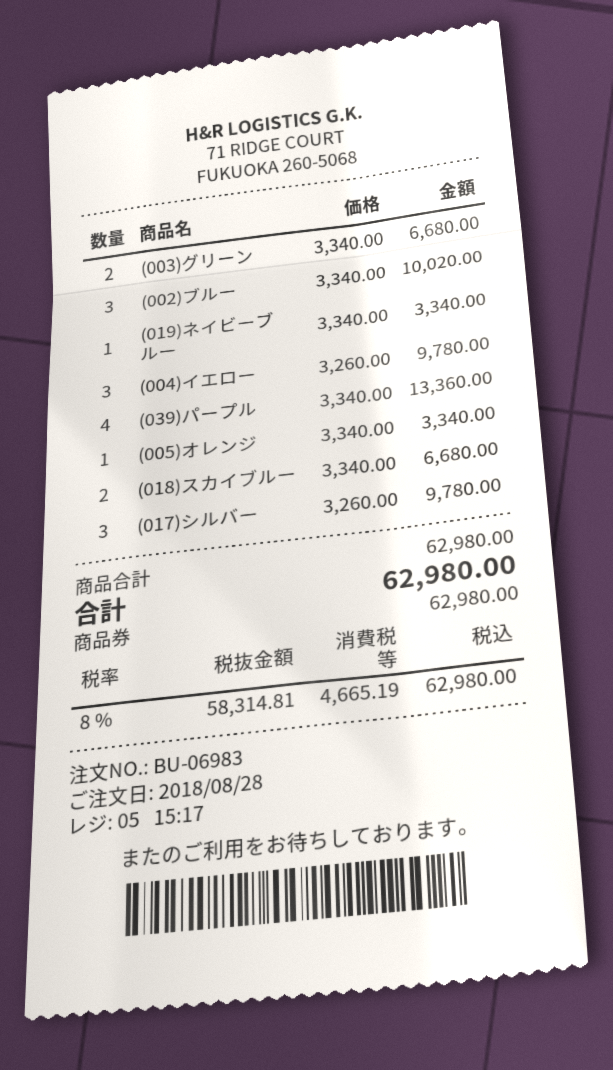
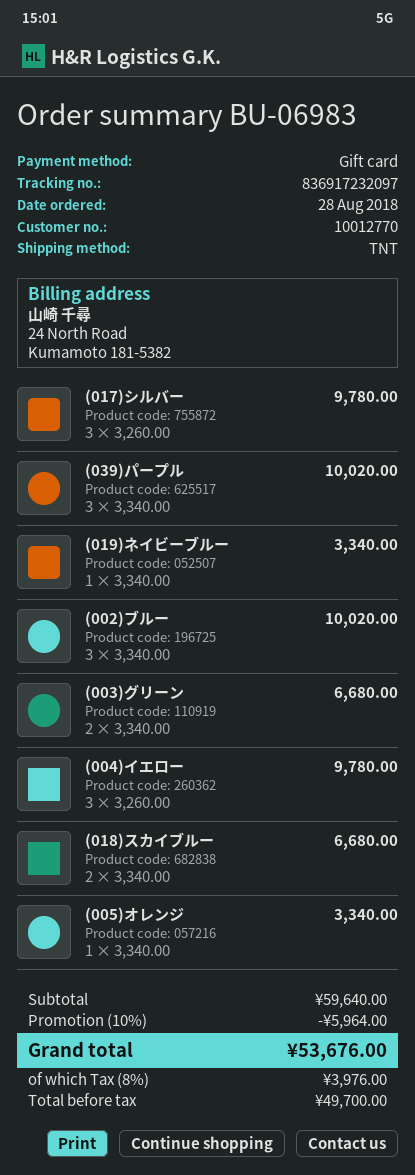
(039)パープル: 4 x 3340.00 = 13360.00 -> 3 x 3340.00 = 10020.00
subtotal: 62980.00 -> 59640.00
discount: none -> 10% = 5964.00
net: 58314.81 -> 49700.00
tax: 8% = 4665.19 -> 8% = 3976.00
total: 62980.00 -> 53676.00

